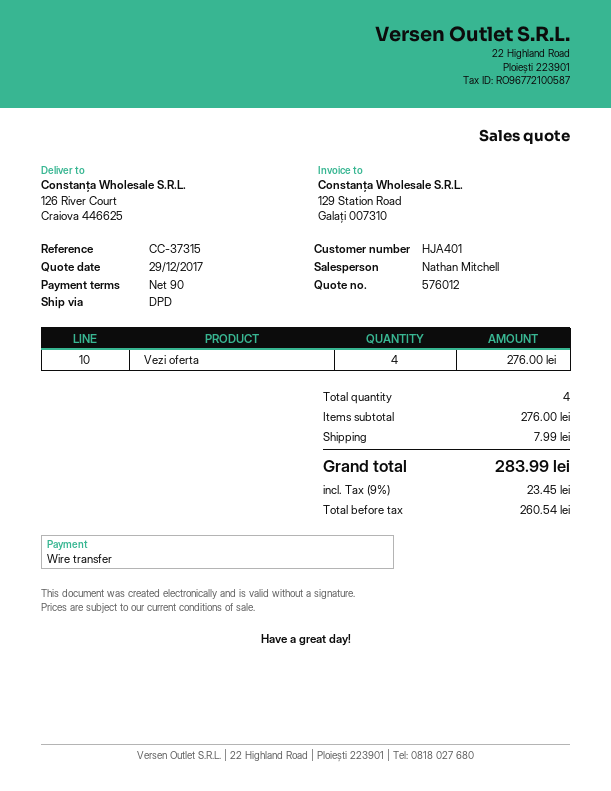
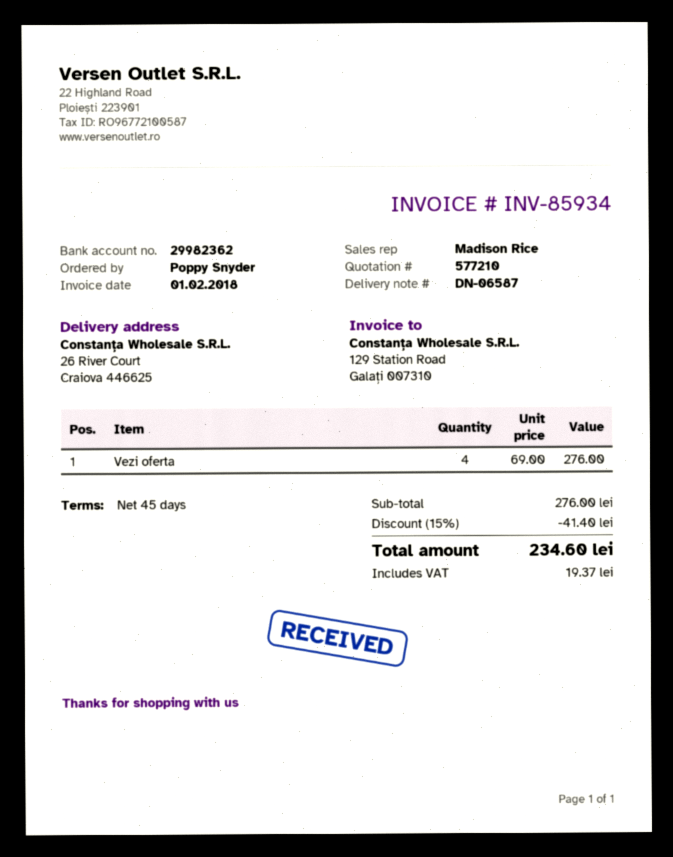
quote number: 576012 -> 577210
payment terms: 90 days -> 45 days
sales rep: Nathan Mitchell -> Madison Rice
ship to: 126 River Court, Craiova 446625 -> 26 River Court, Craiova 446625
discount: none -> 15% = 41.40
shipping: 7.99 -> none
tax: 23.45 -> 19.37
total: 283.99 -> 234.60

